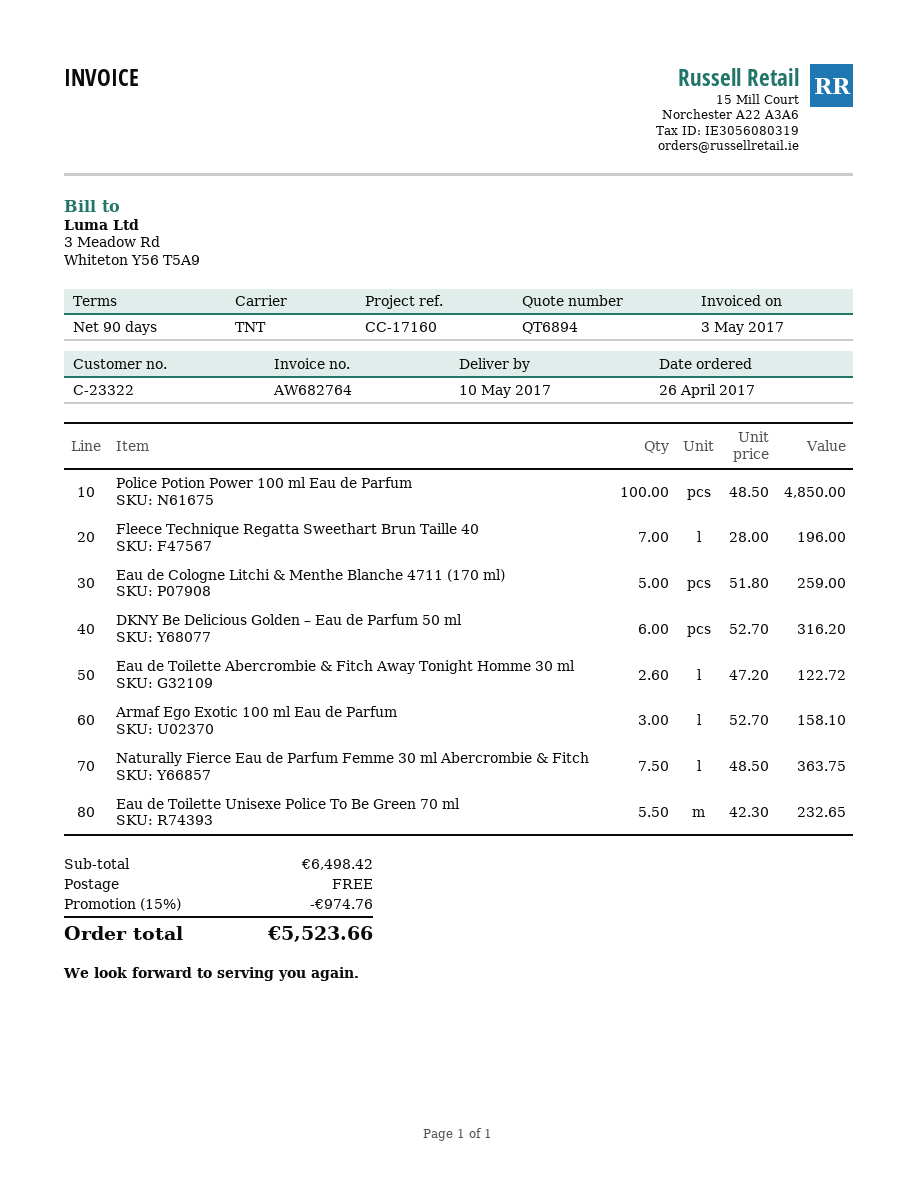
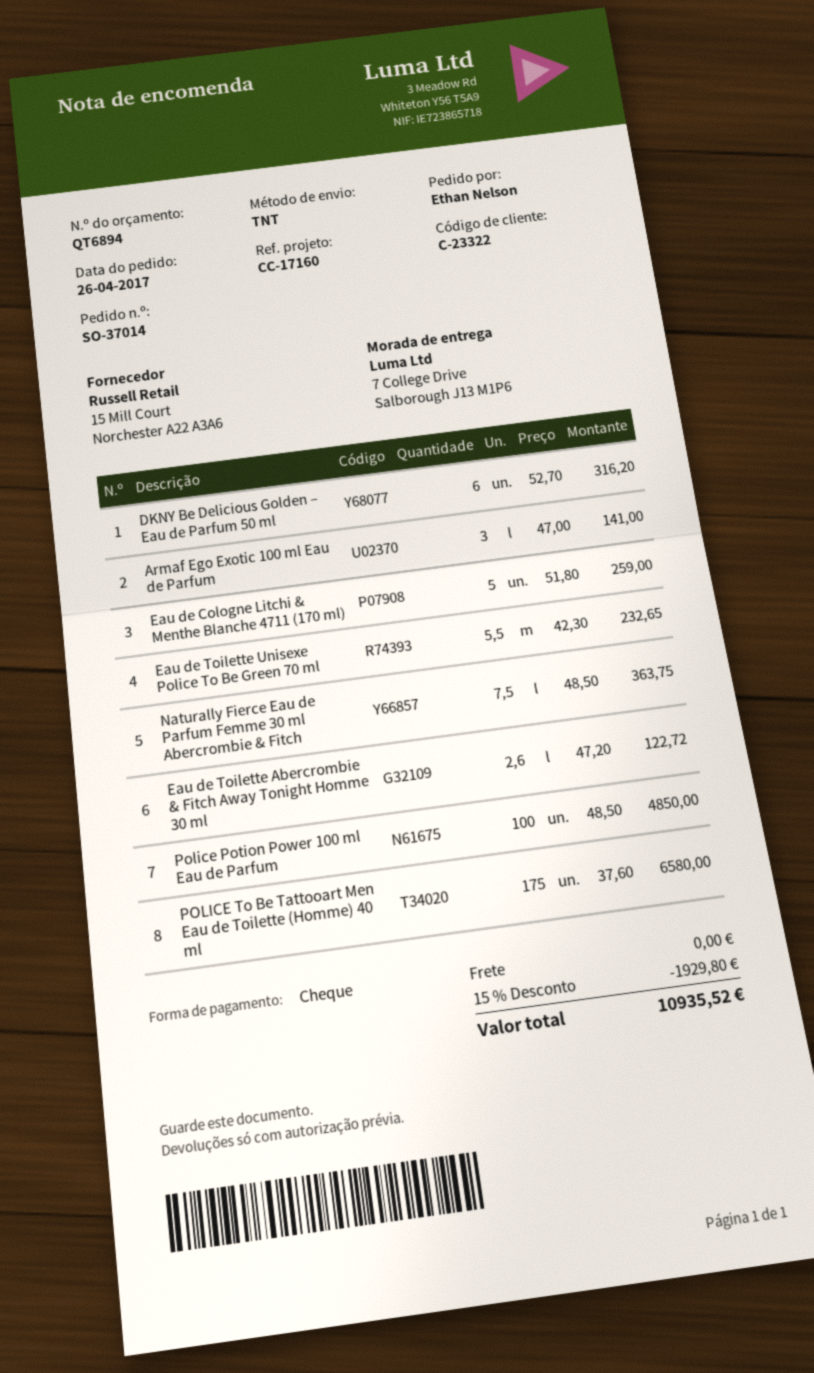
Fleece Technique Regatta Sweethart Brun Taille 40: 7 x 28.00 = 196.00 -> none
Armaf Ego Exotic 100 ml Eau de Parfum: 3 x 52.70 = 158.10 -> 3 x 47.00 = 141.00
POLICE To Be Tattooart Men Eau de Toilette (Homme) 40 ml: none -> 175 x 37.60 = 6580.00
discount: 15% = 974.76 -> 15% = 1929.80
total: 5523.66 -> 10935.52

